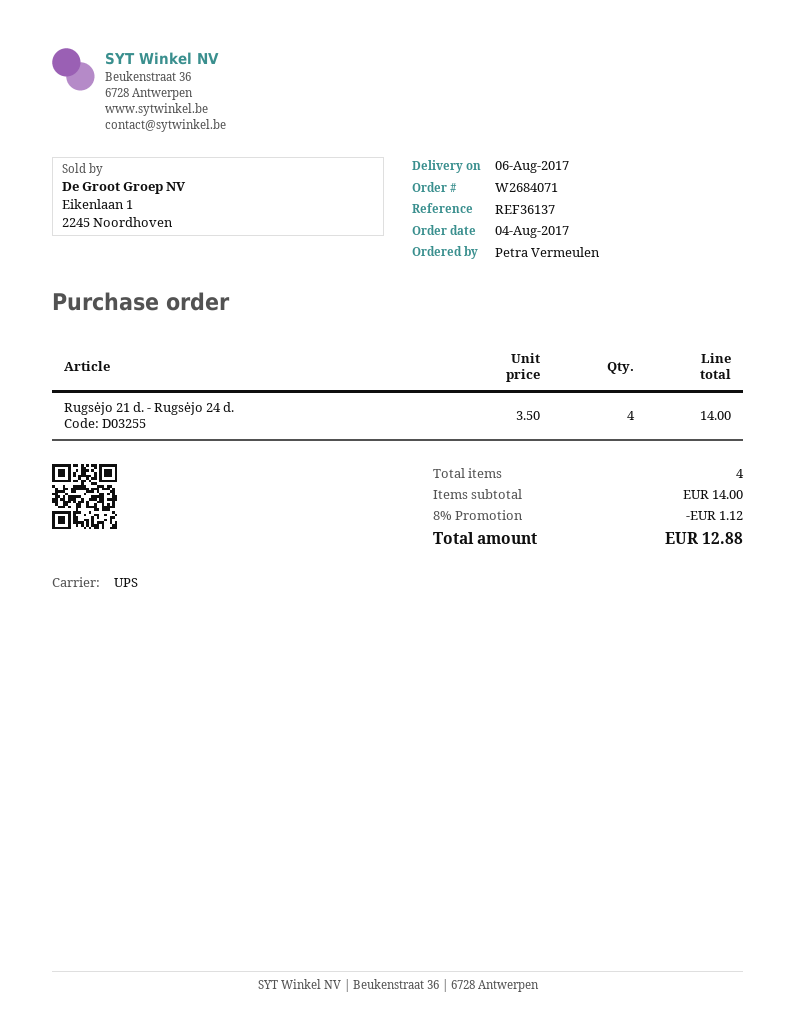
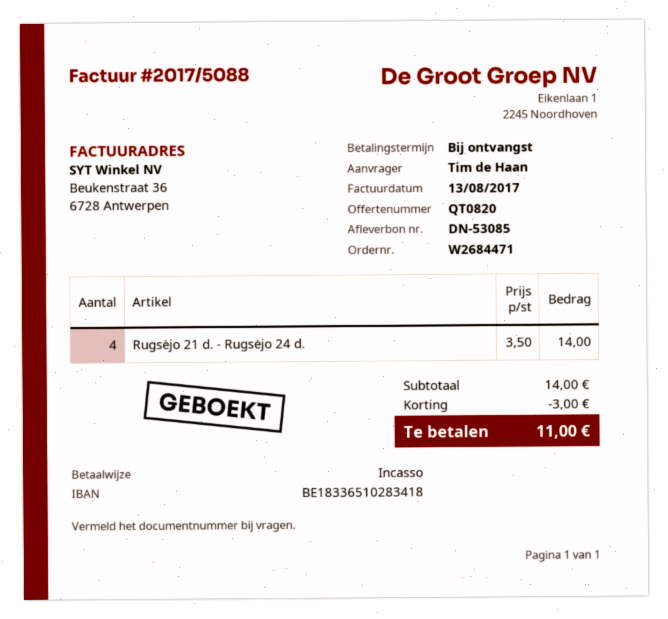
order number: W2684071 -> W2684471
ordered by: Petra Vermeulen -> Tim de Haan
discount: 1.12 -> 3.00
total: 12.88 -> 11.00

